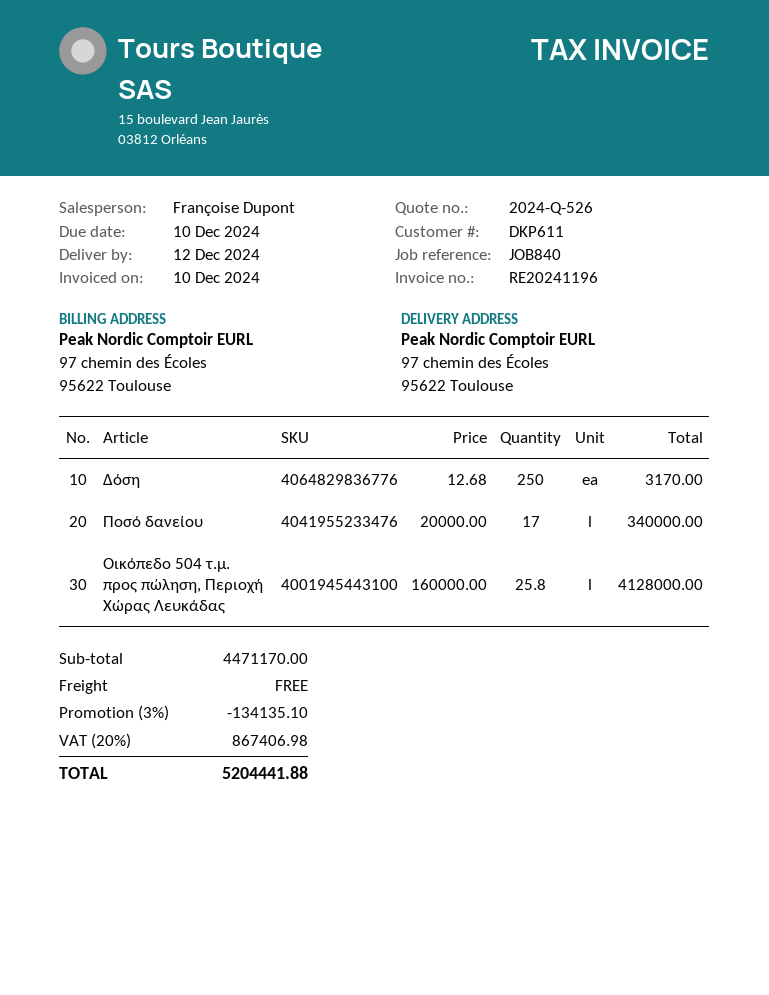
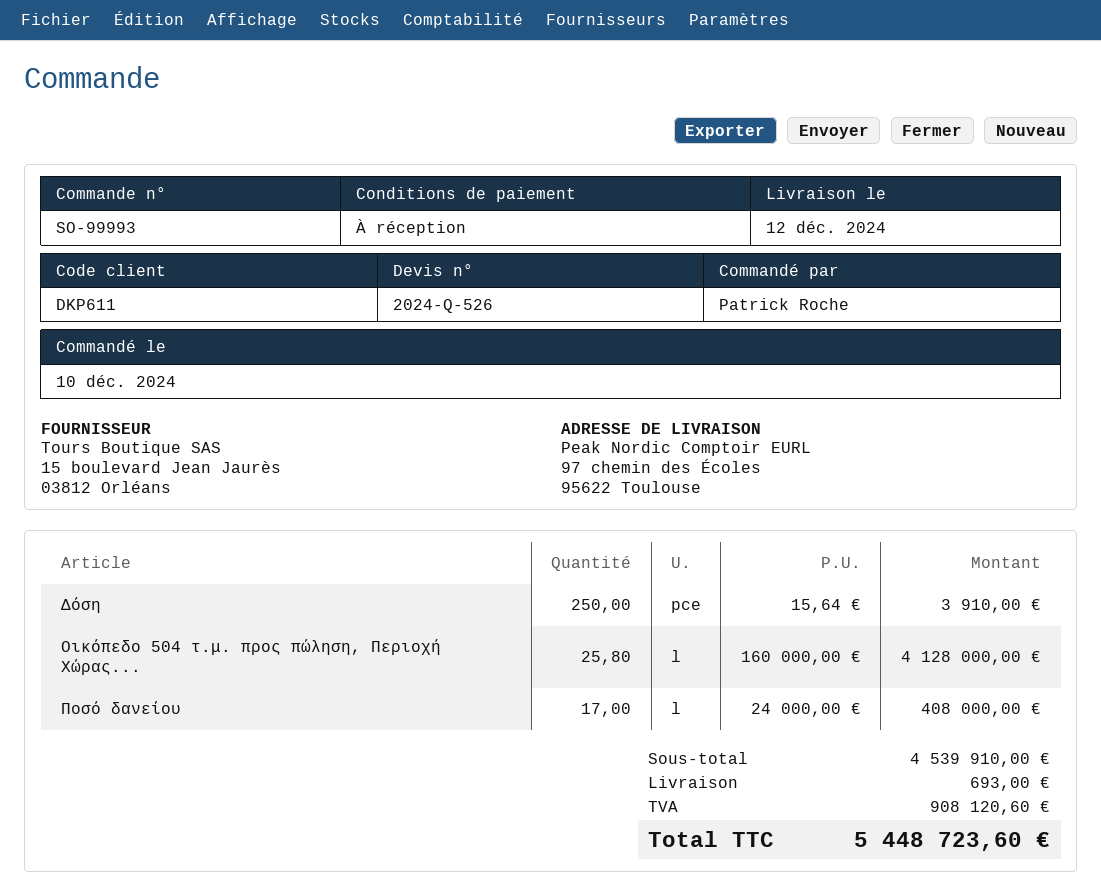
Δόση: 250 x 12.68 = 3170.00 -> 250 x 15.64 = 3910.00
Ποσό δανείου: 17 x 20000.00 = 340000.00 -> 17 x 24000.00 = 408000.00
subtotal: 4471170.00 -> 4539910.00
discount: 3% = 134135.10 -> none
shipping: 0.00 -> 693.00
tax: 867406.98 -> 908120.60
total: 5204441.88 -> 5448723.60

